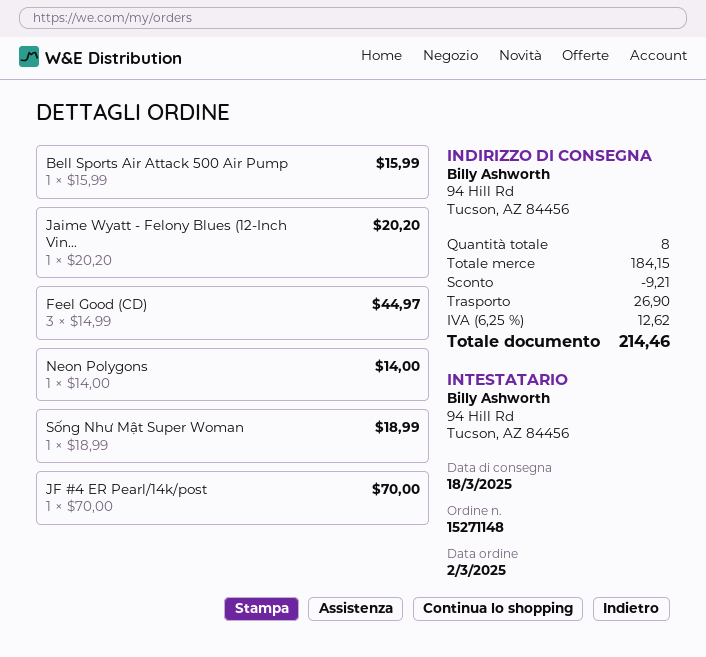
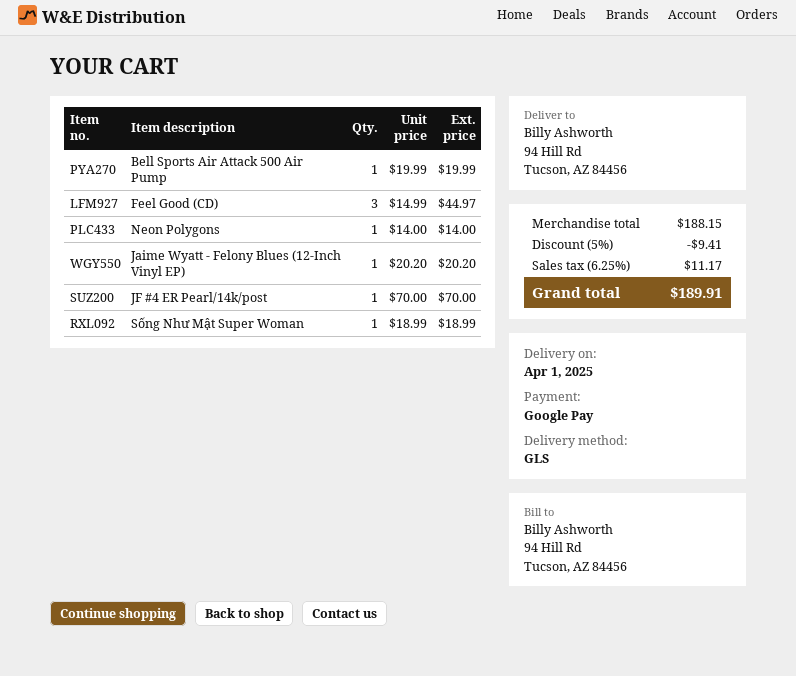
delivery date: 2025-03-18 -> 2025-04-01
Bell Sports Air Attack 500 Air Pump: 1 x 15.99 = 15.99 -> 1 x 19.99 = 19.99
subtotal: 184.15 -> 188.15
discount: 9.21 -> 9.41
shipping: 26.90 -> none
tax: 6.25% = 12.62 -> 6.25% = 11.17
total: 214.46 -> 189.91

